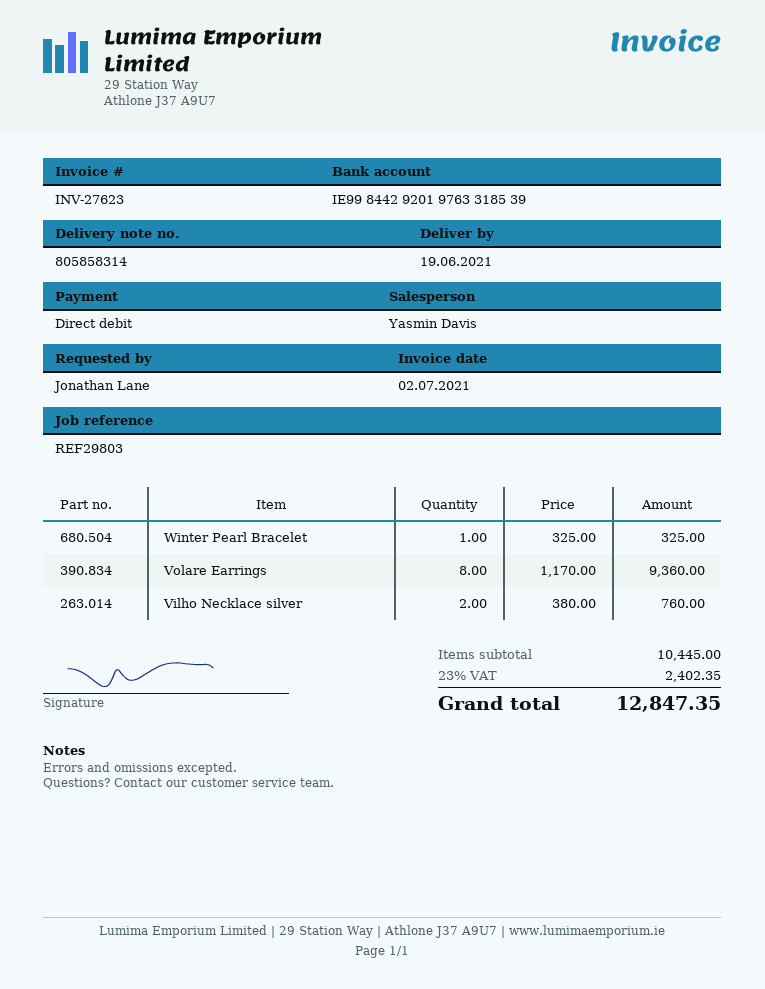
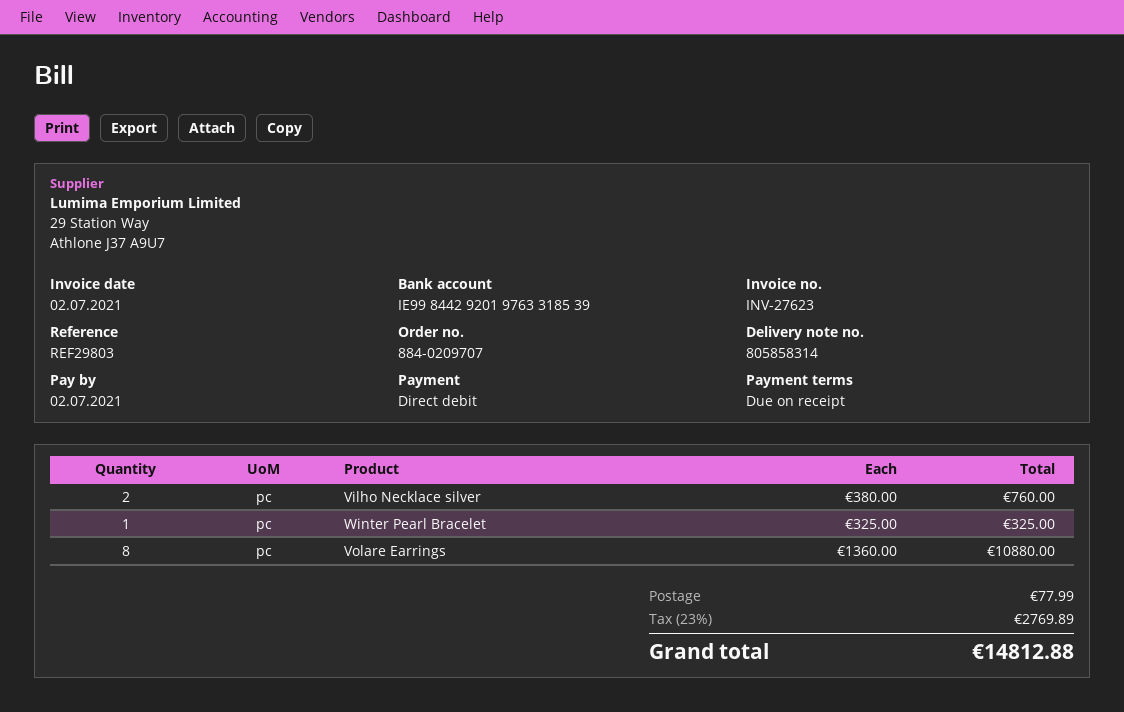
Volare Earrings: 8 x 1170.00 = 9360.00 -> 8 x 1360.00 = 10880.00
shipping: none -> 77.99
tax: 23% = 2402.35 -> 23% = 2769.89
total: 12847.35 -> 14812.88

